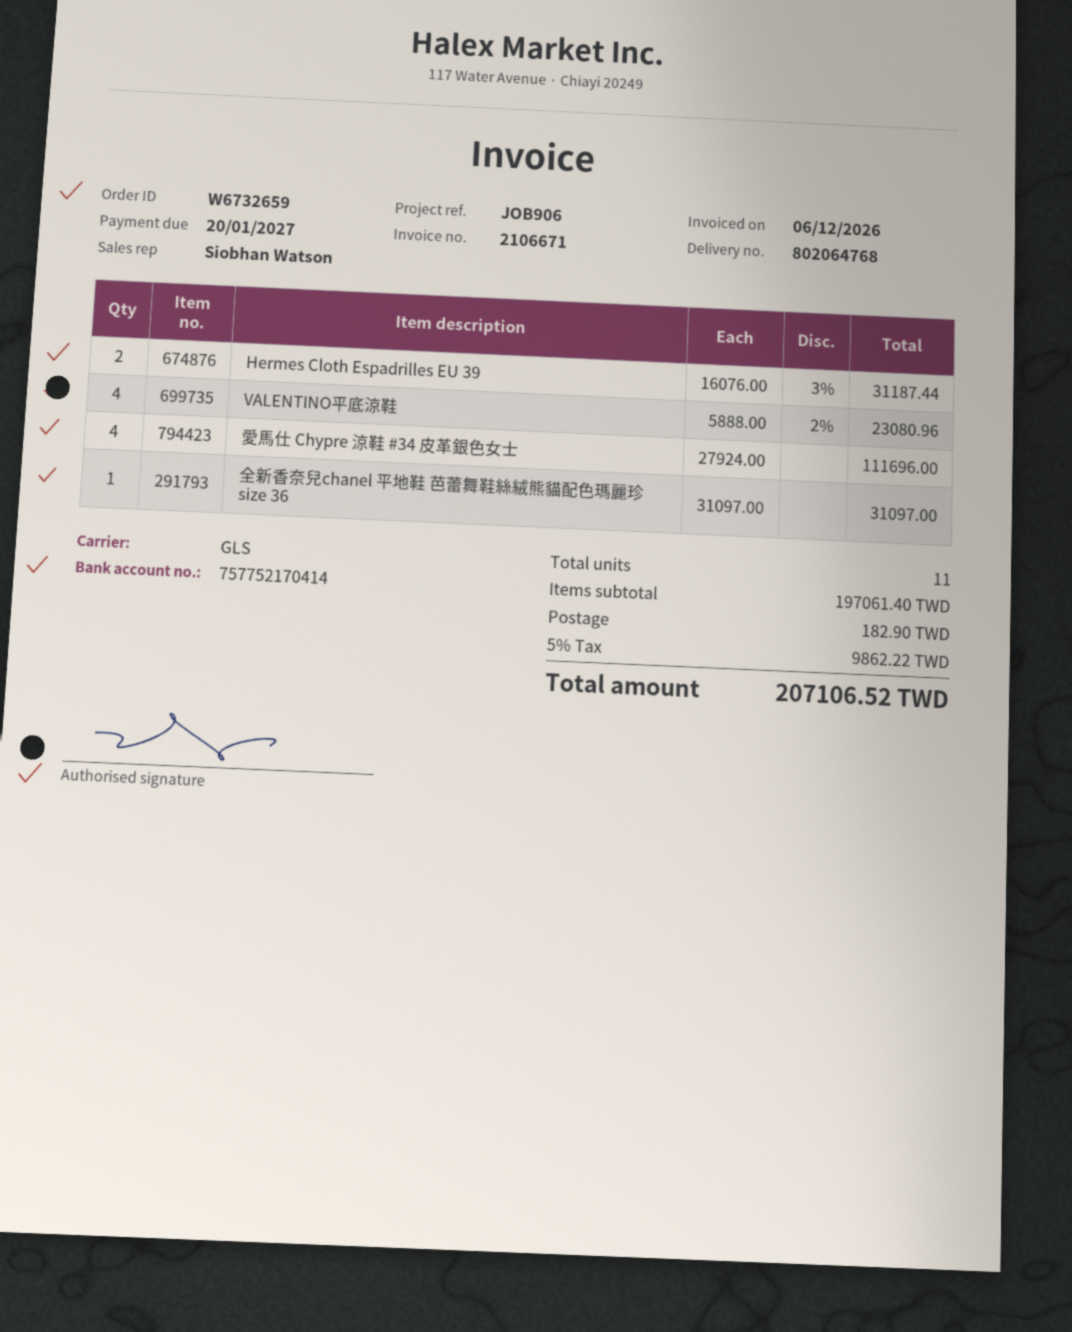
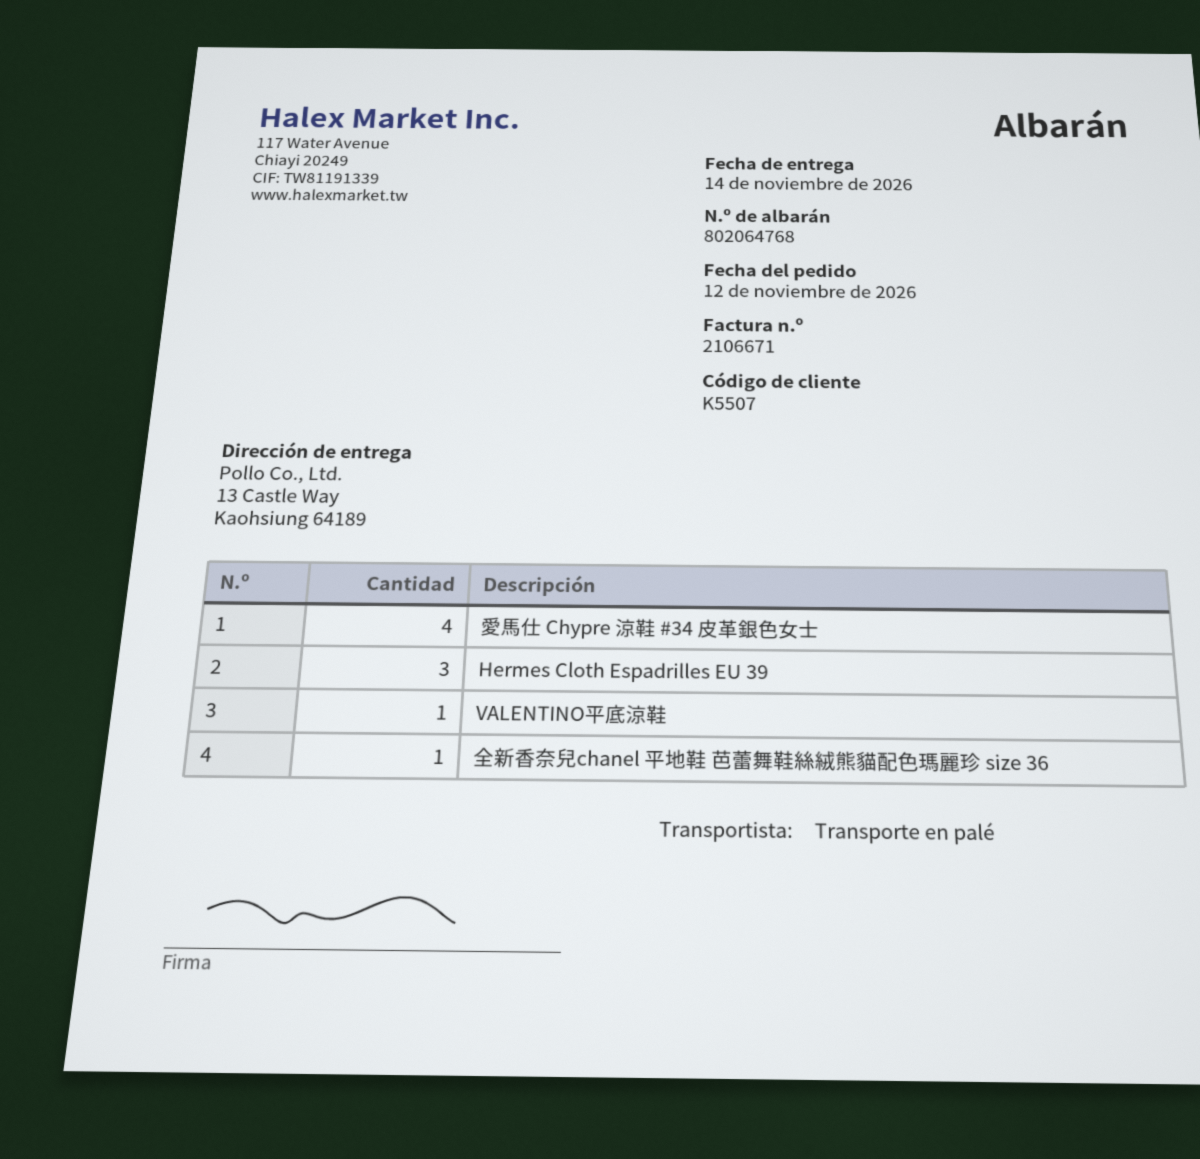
shipping method: GLS -> pallet freight
Hermes Cloth Espadrilles EU 39: 2 -> 3
VALENTINO平底涼鞋: 4 -> 1

